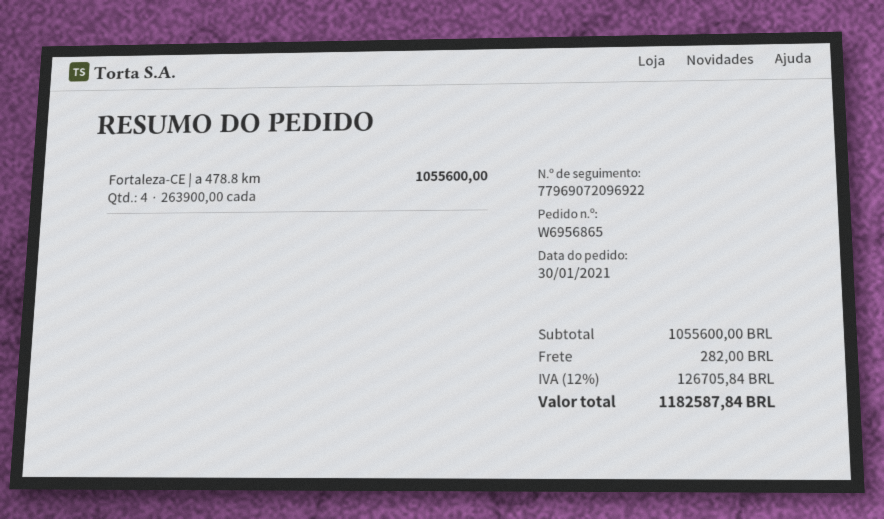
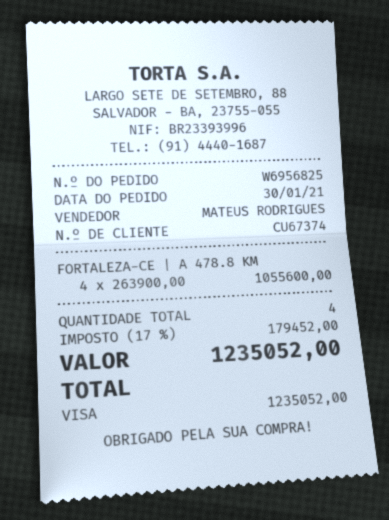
order number: W6956865 -> W6956825
shipping: 282.00 -> none
tax: 12% = 126705.84 -> 17% = 179452.00
total: 1182587.84 -> 1235052.00

